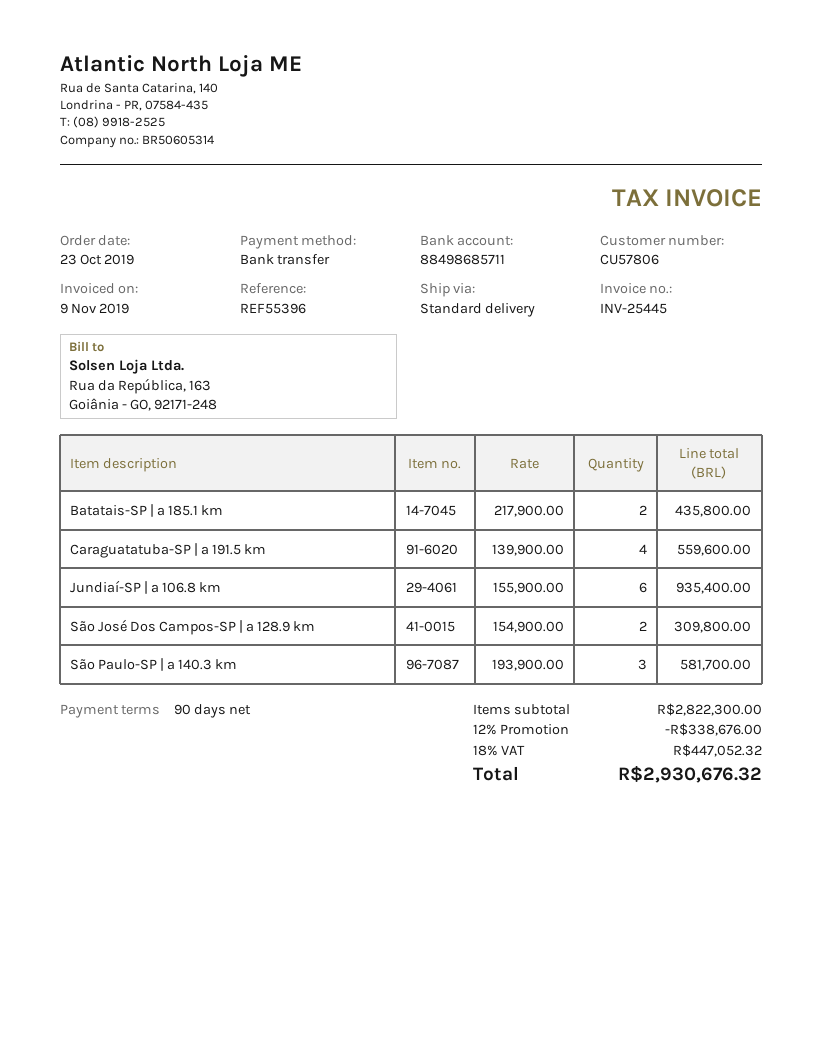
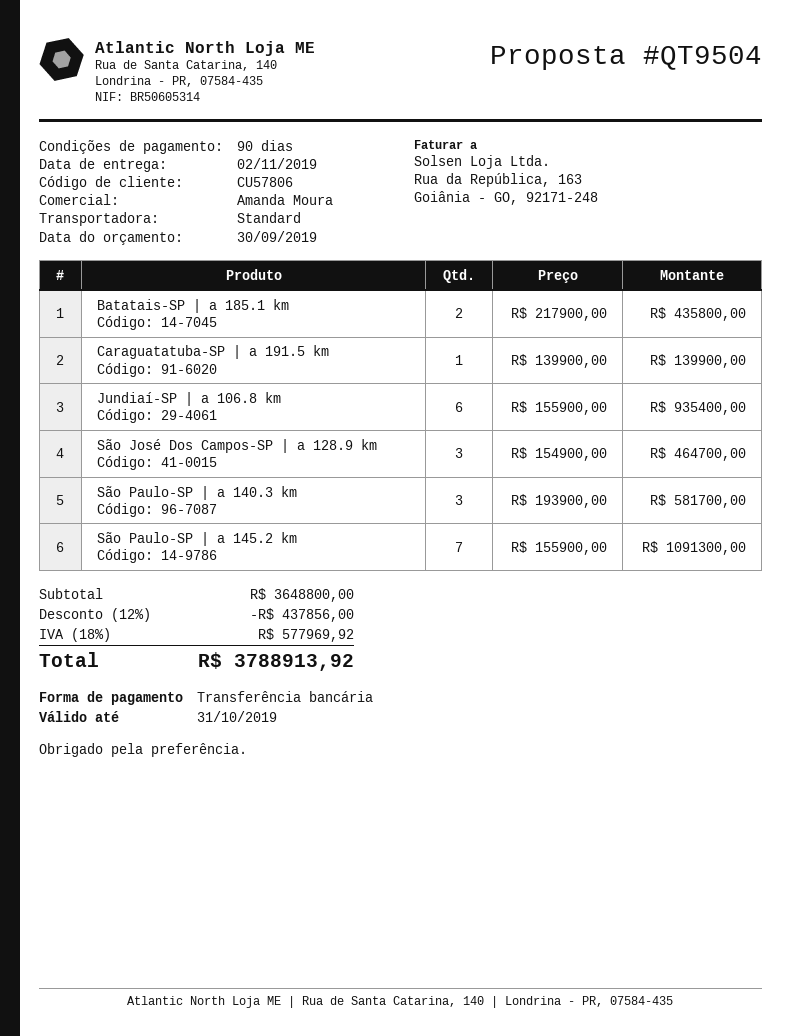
Caraguatatuba-SP | a 191.5 km: 4 x 139900.00 = 559600.00 -> 1 x 139900.00 = 139900.00
São José Dos Campos-SP | a 128.9 km: 2 x 154900.00 = 309800.00 -> 3 x 154900.00 = 464700.00
São Paulo-SP | a 145.2 km: none -> 7 x 155900.00 = 1091300.00
subtotal: 2822300.00 -> 3648800.00
discount: 12% = 338676.00 -> 12% = 437856.00
tax: 18% = 447052.32 -> 18% = 577969.92
total: 2930676.32 -> 3788913.92

